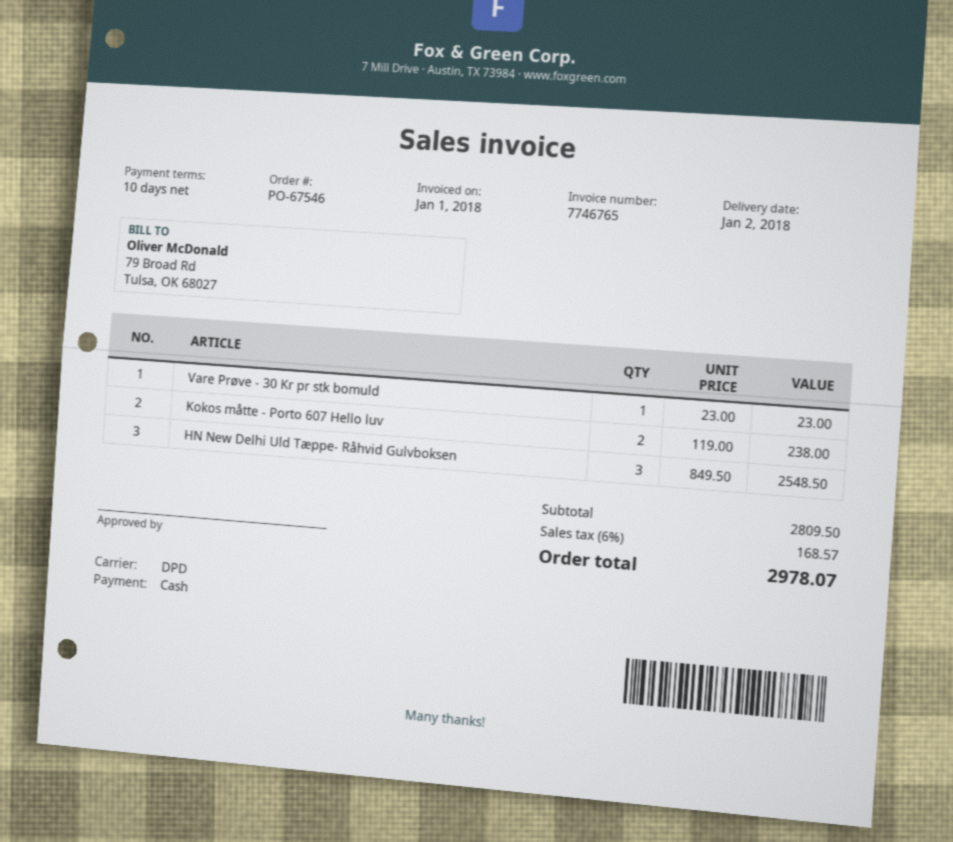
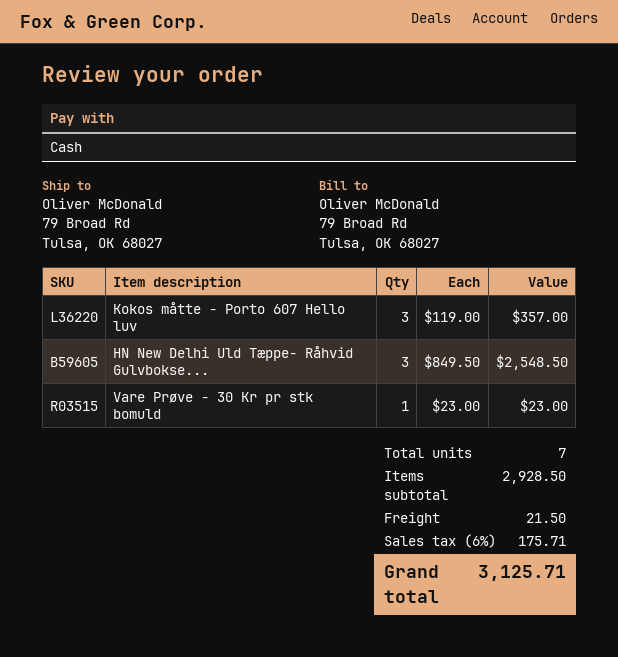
Kokos måtte - Porto 607 Hello luv: 2 x 119.00 = 238.00 -> 3 x 119.00 = 357.00
subtotal: 2809.50 -> 2928.50
shipping: none -> 21.50
tax: 6% = 168.57 -> 6% = 175.71
total: 2978.07 -> 3125.71

